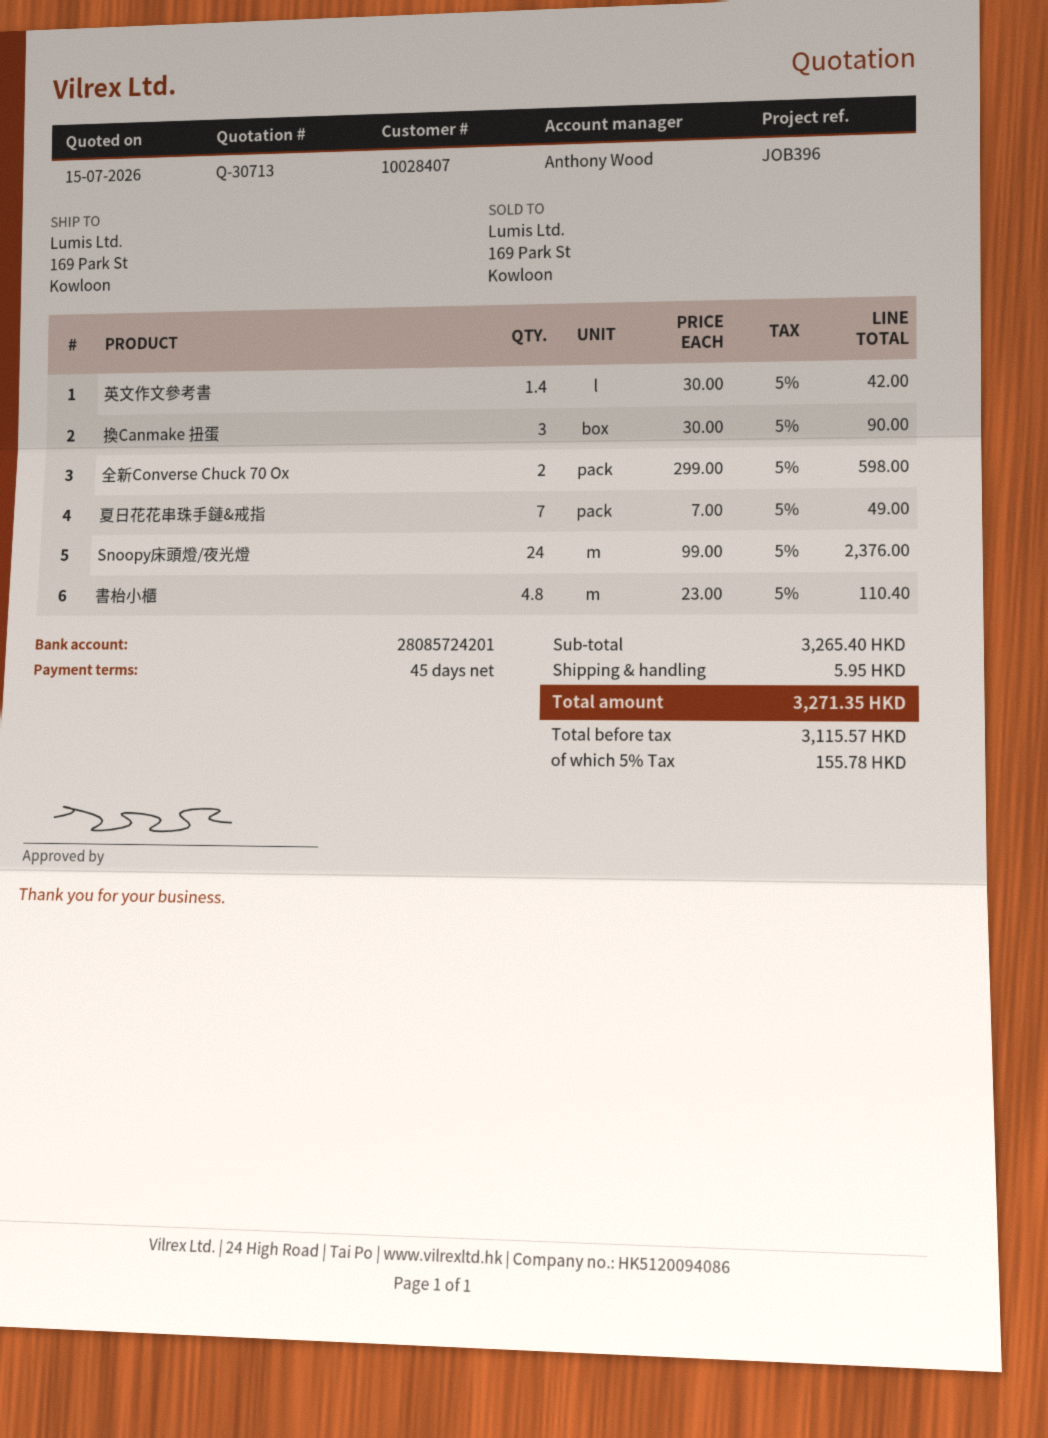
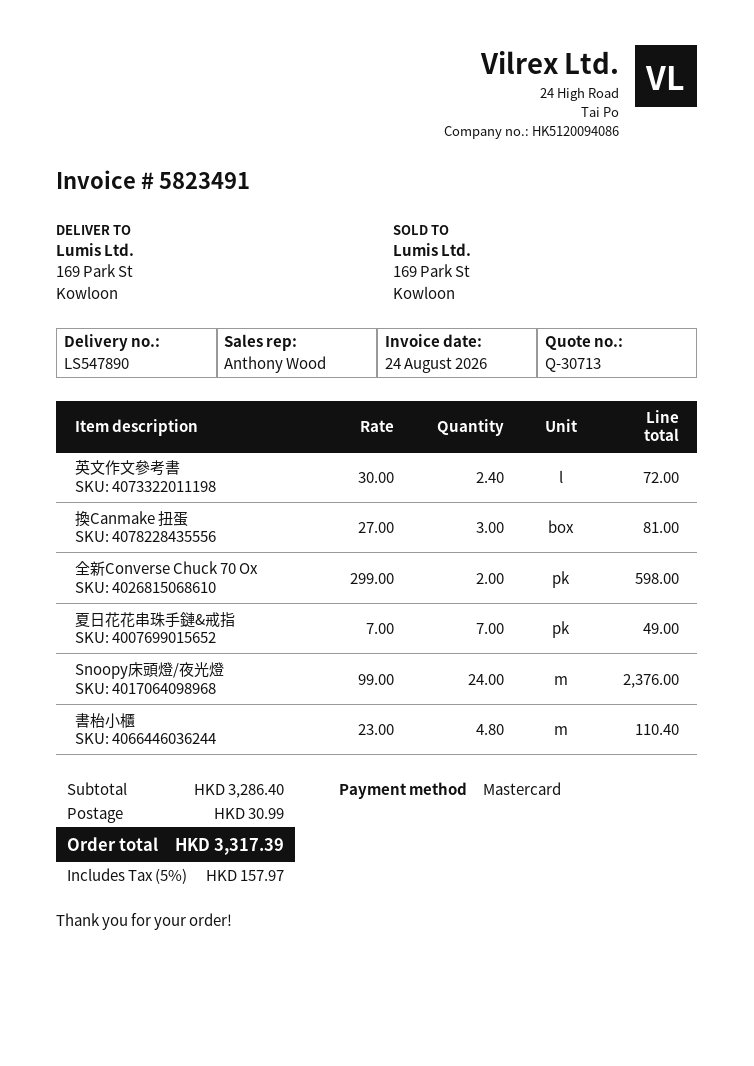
英文作文參考書: 1.4 x 30.00 = 42.00 -> 2.4 x 30.00 = 72.00
換Canmake 扭蛋: 3 x 30.00 = 90.00 -> 3 x 27.00 = 81.00
subtotal: 3265.40 -> 3286.40
shipping: 5.95 -> 30.99
tax: 5% = 155.78 -> 5% = 157.97
total: 3271.35 -> 3317.39

